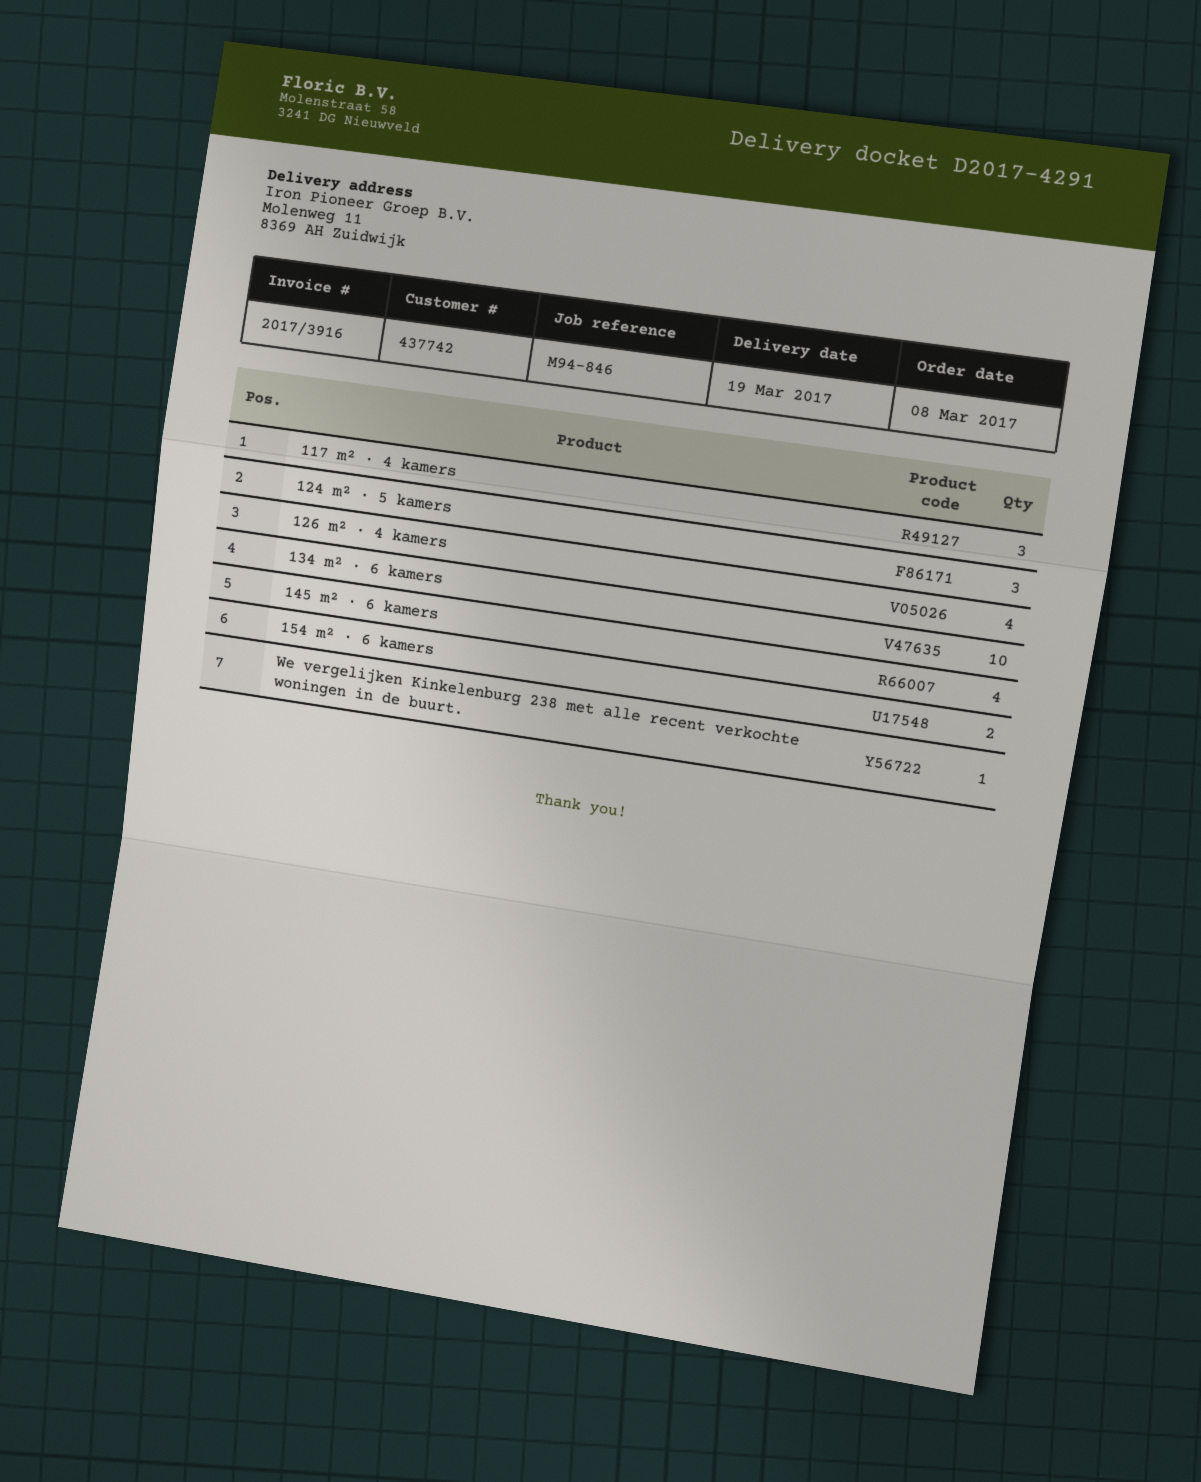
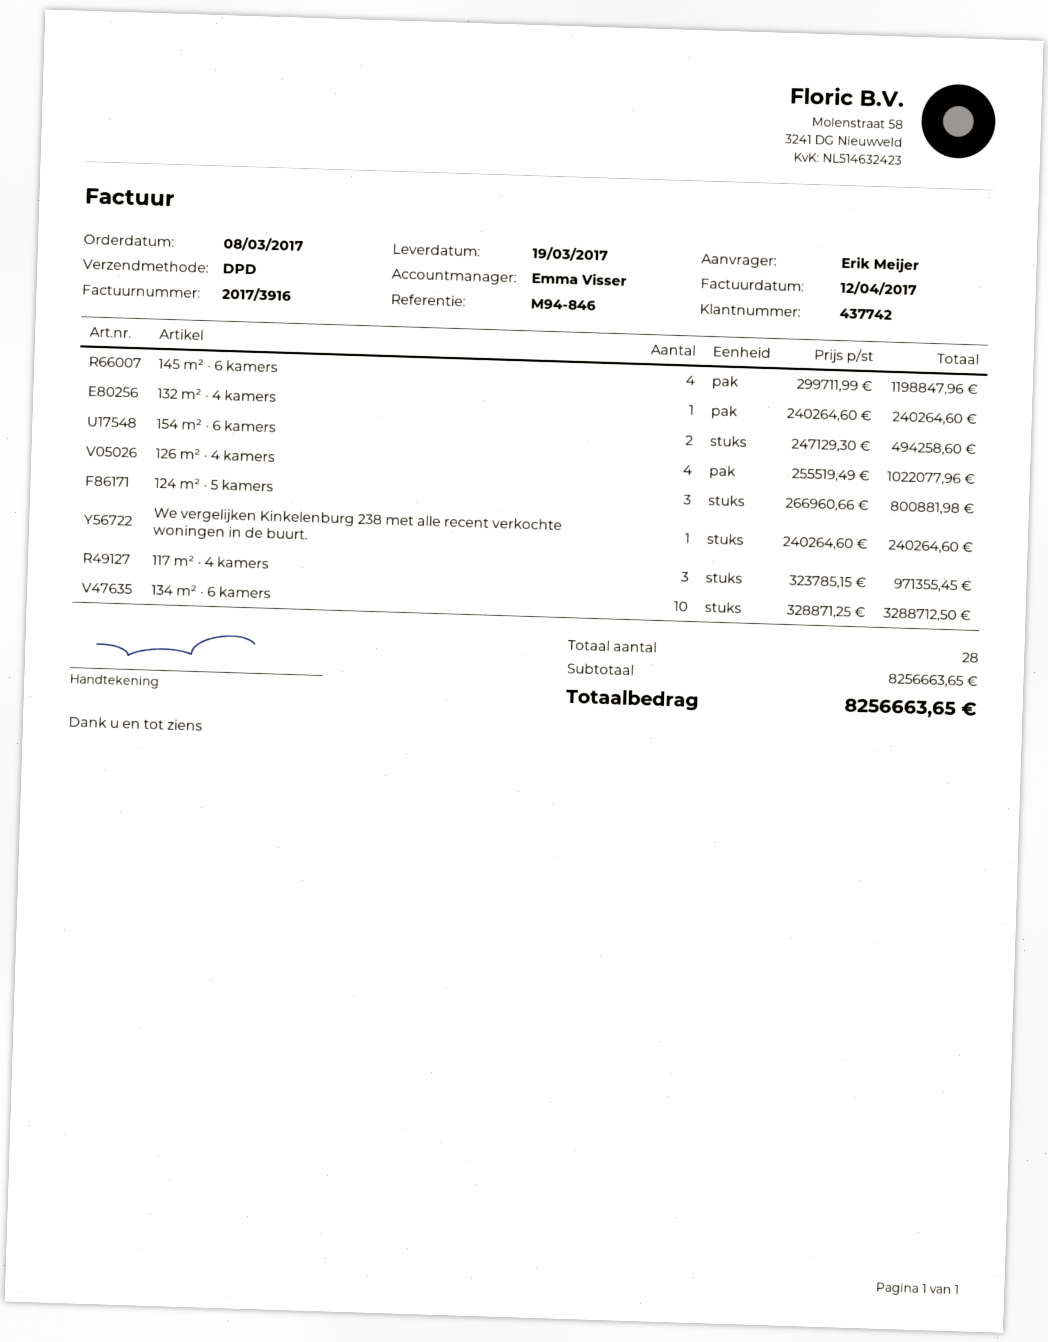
132 m² · 4 kamers: none -> 1

